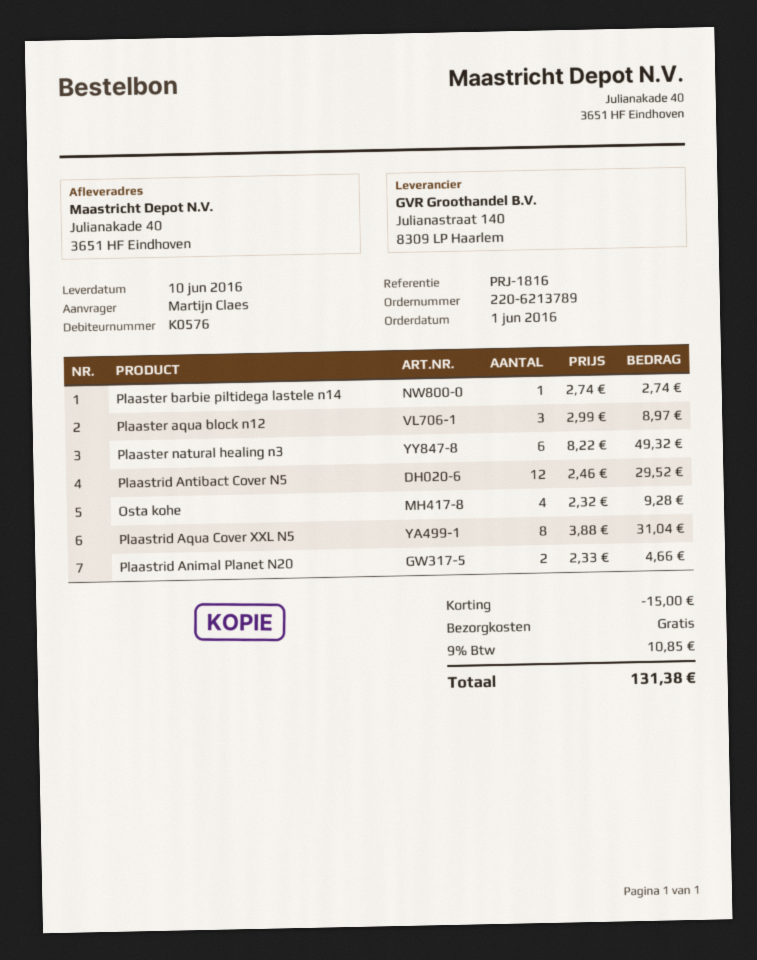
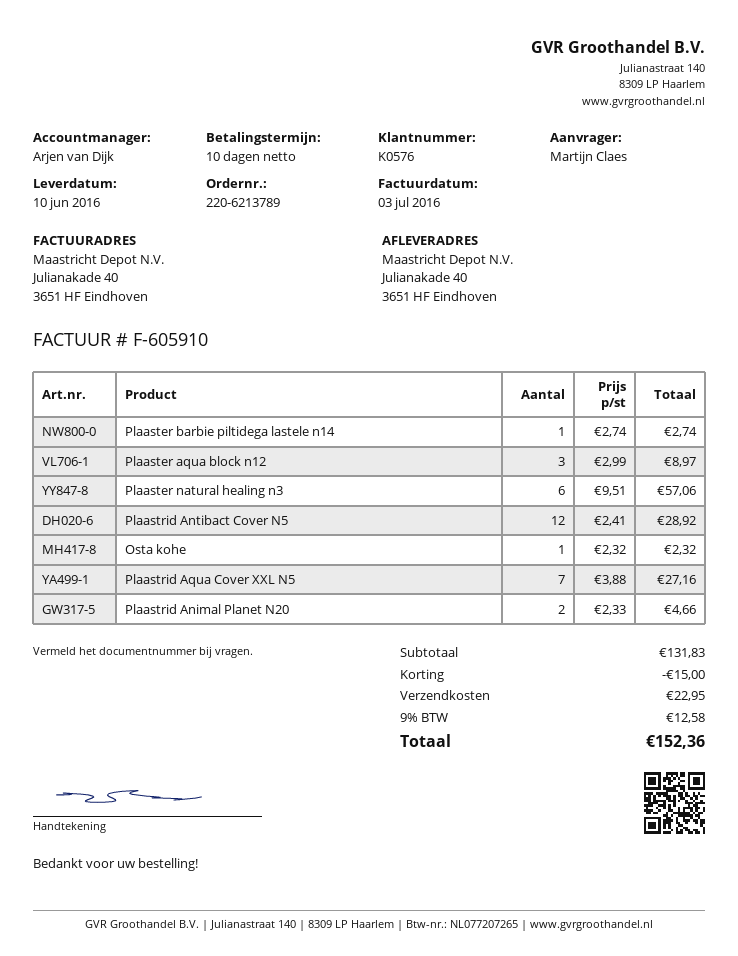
Plaaster natural healing n3: 6 x 8.22 = 49.32 -> 6 x 9.51 = 57.06
Plaastrid Antibact Cover N5: 12 x 2.46 = 29.52 -> 12 x 2.41 = 28.92
Osta kohe: 4 x 2.32 = 9.28 -> 1 x 2.32 = 2.32
Plaastrid Aqua Cover XXL N5: 8 x 3.88 = 31.04 -> 7 x 3.88 = 27.16
shipping: 0.00 -> 22.95
tax: 9% = 10.85 -> 9% = 12.58
total: 131.38 -> 152.36

